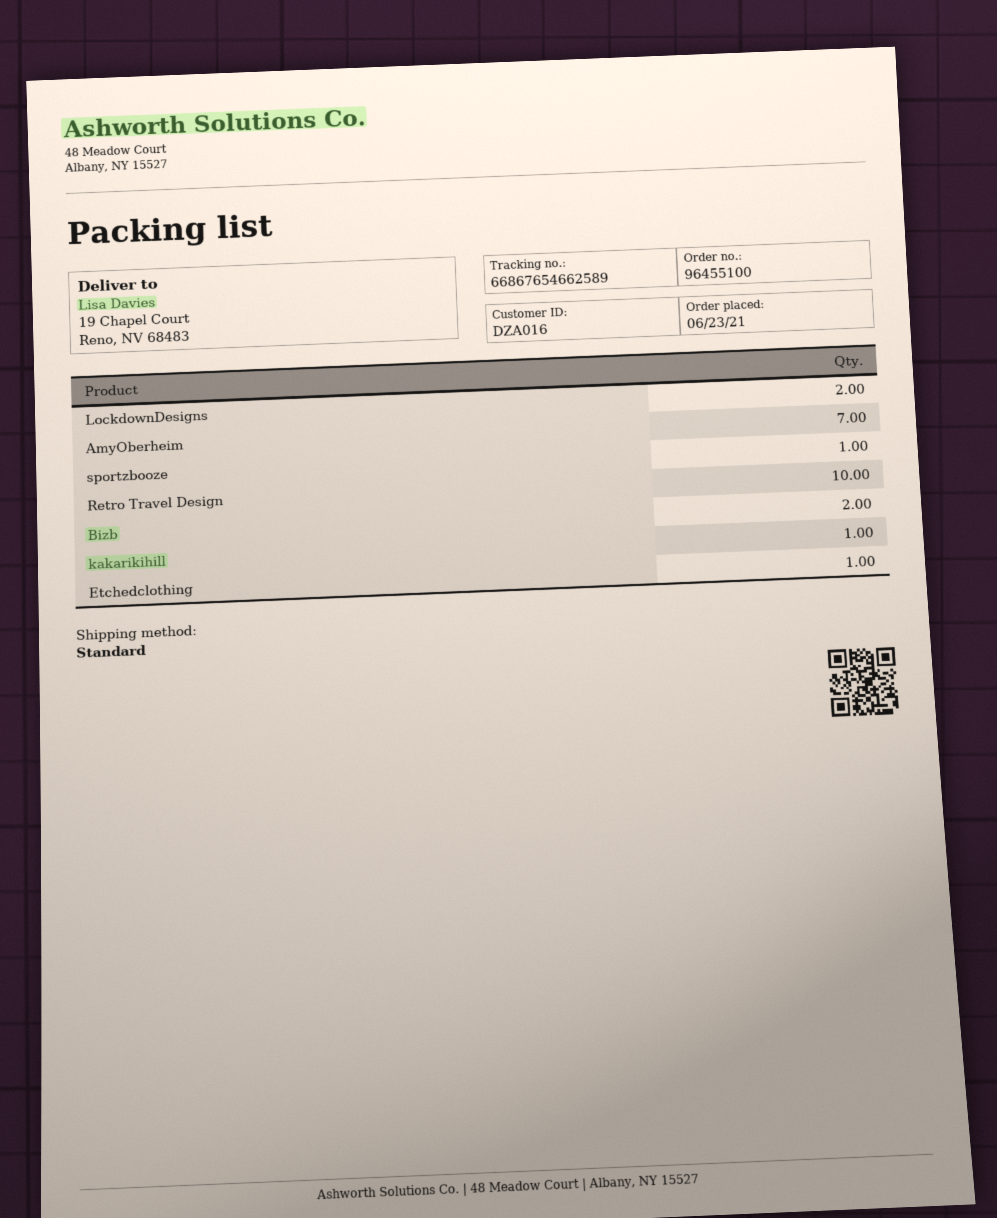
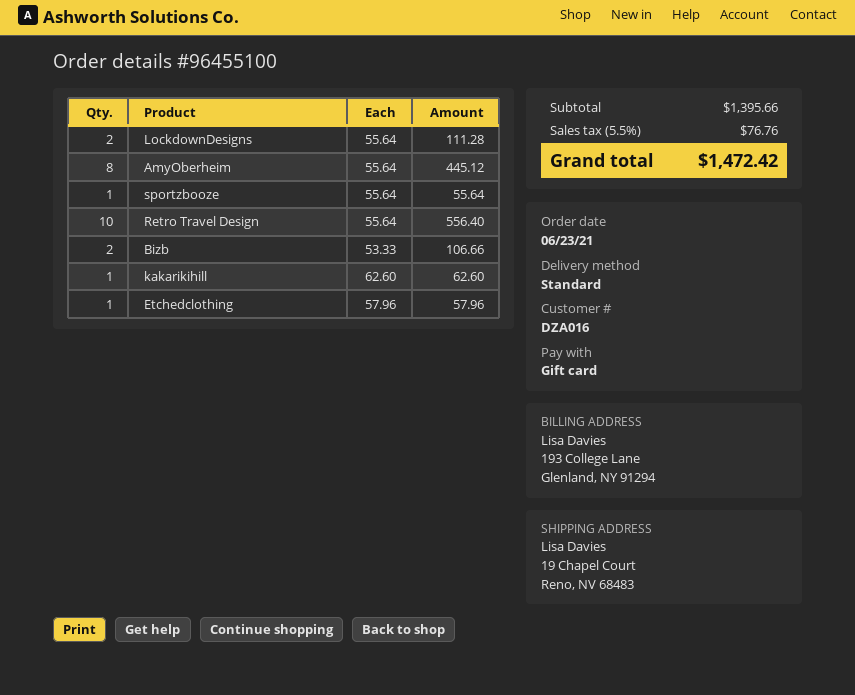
AmyOberheim: 7 -> 8

